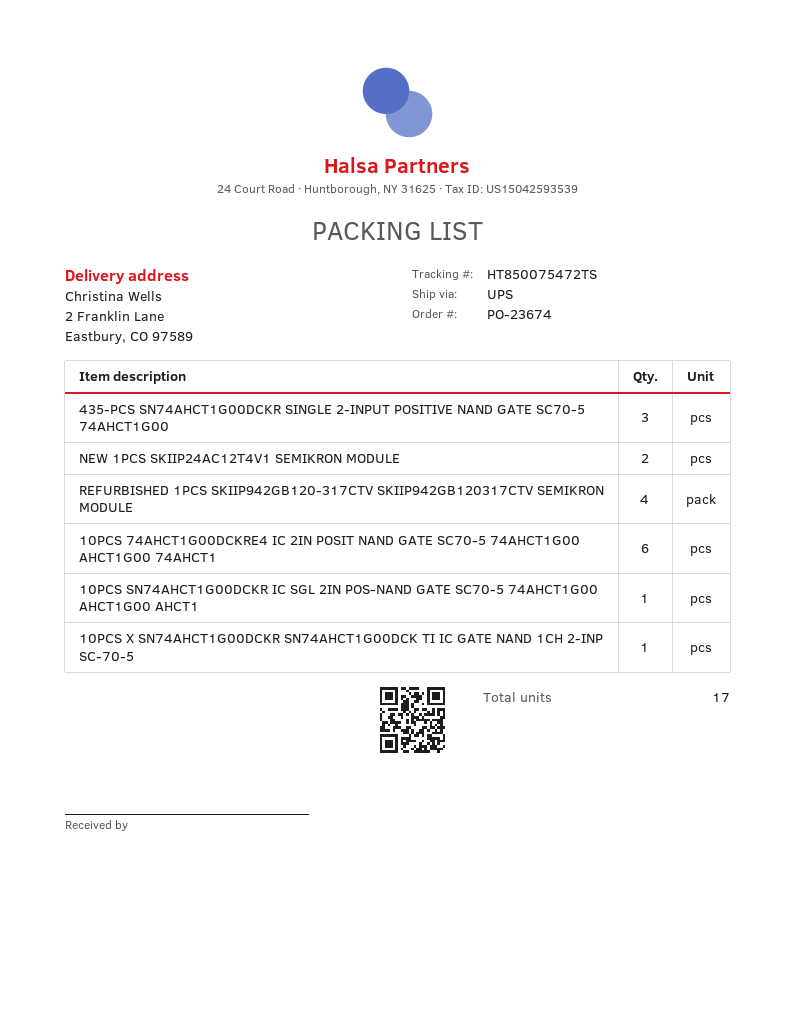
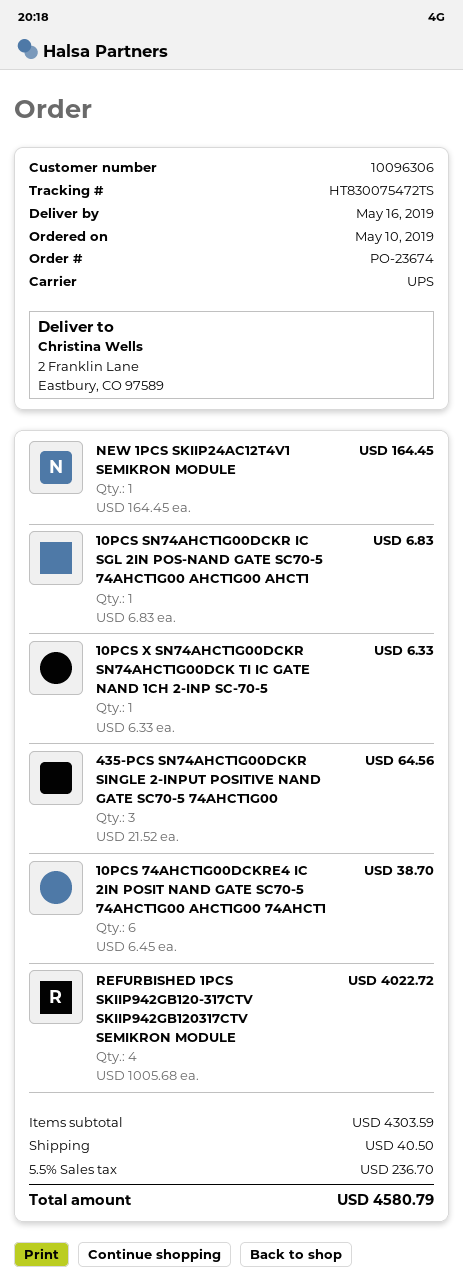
tracking number: HT850075472TS -> HT830075472TS
NEW 1PCS SKIIP24AC12T4V1 SEMIKRON MODULE: 2 -> 1

